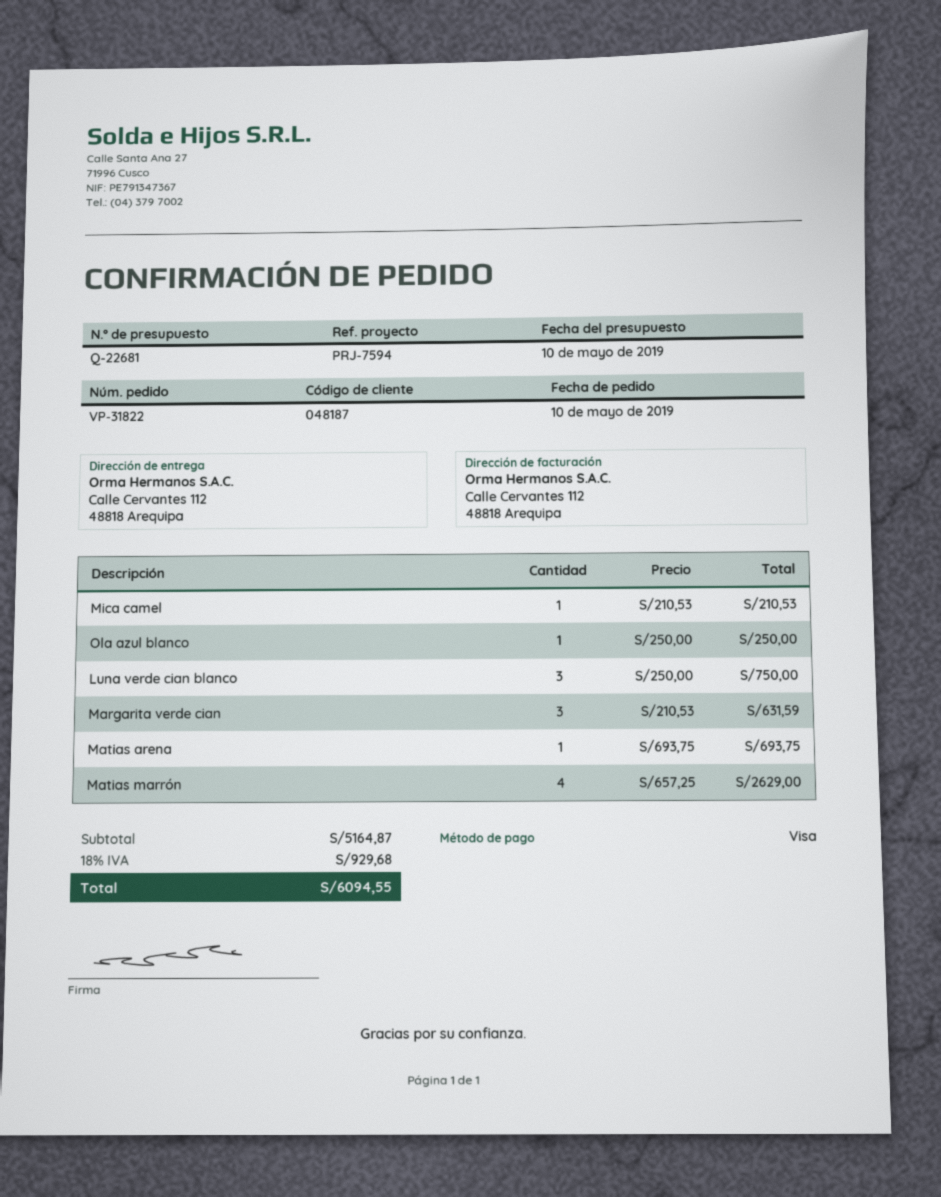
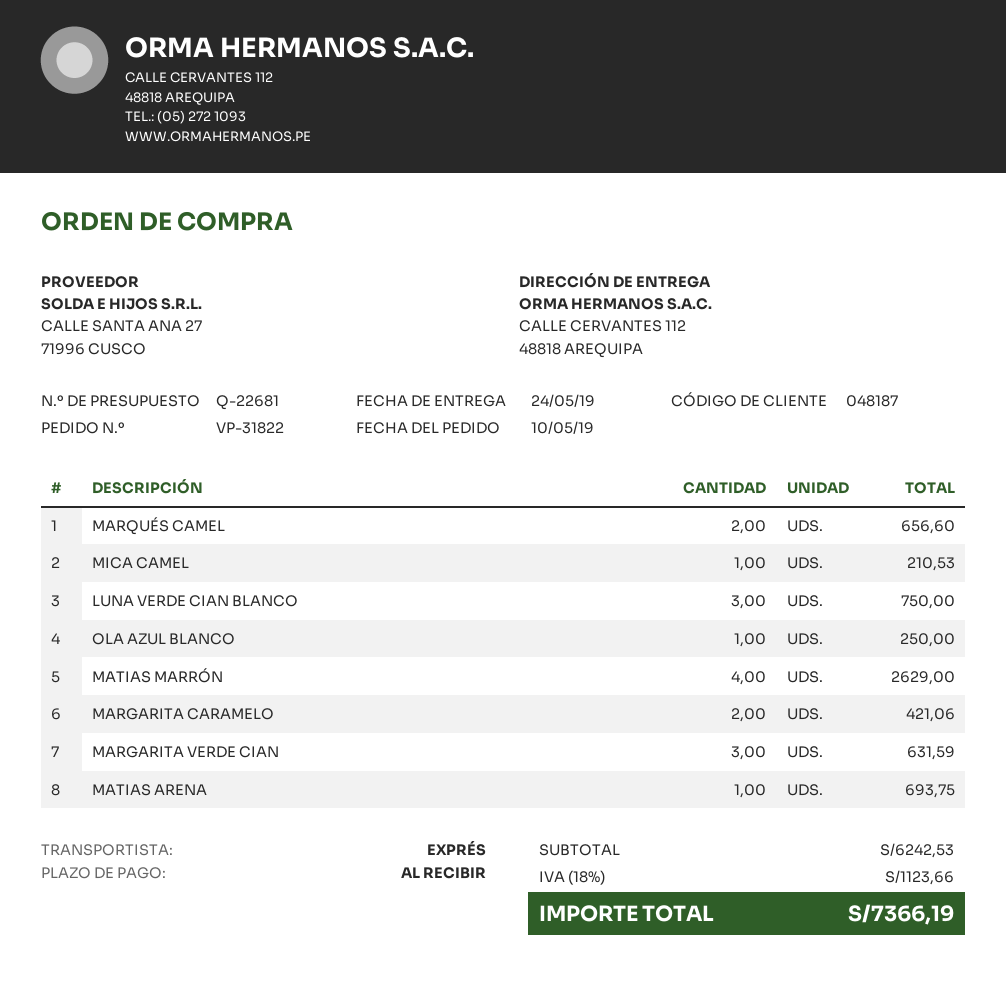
MARQUÉS CAMEL: none -> 2 for 656.60
MARGARITA CARAMELO: none -> 2 for 421.06
subtotal: 5164.87 -> 6242.53
tax: 18% = 929.68 -> 18% = 1123.66
total: 6094.55 -> 7366.19

